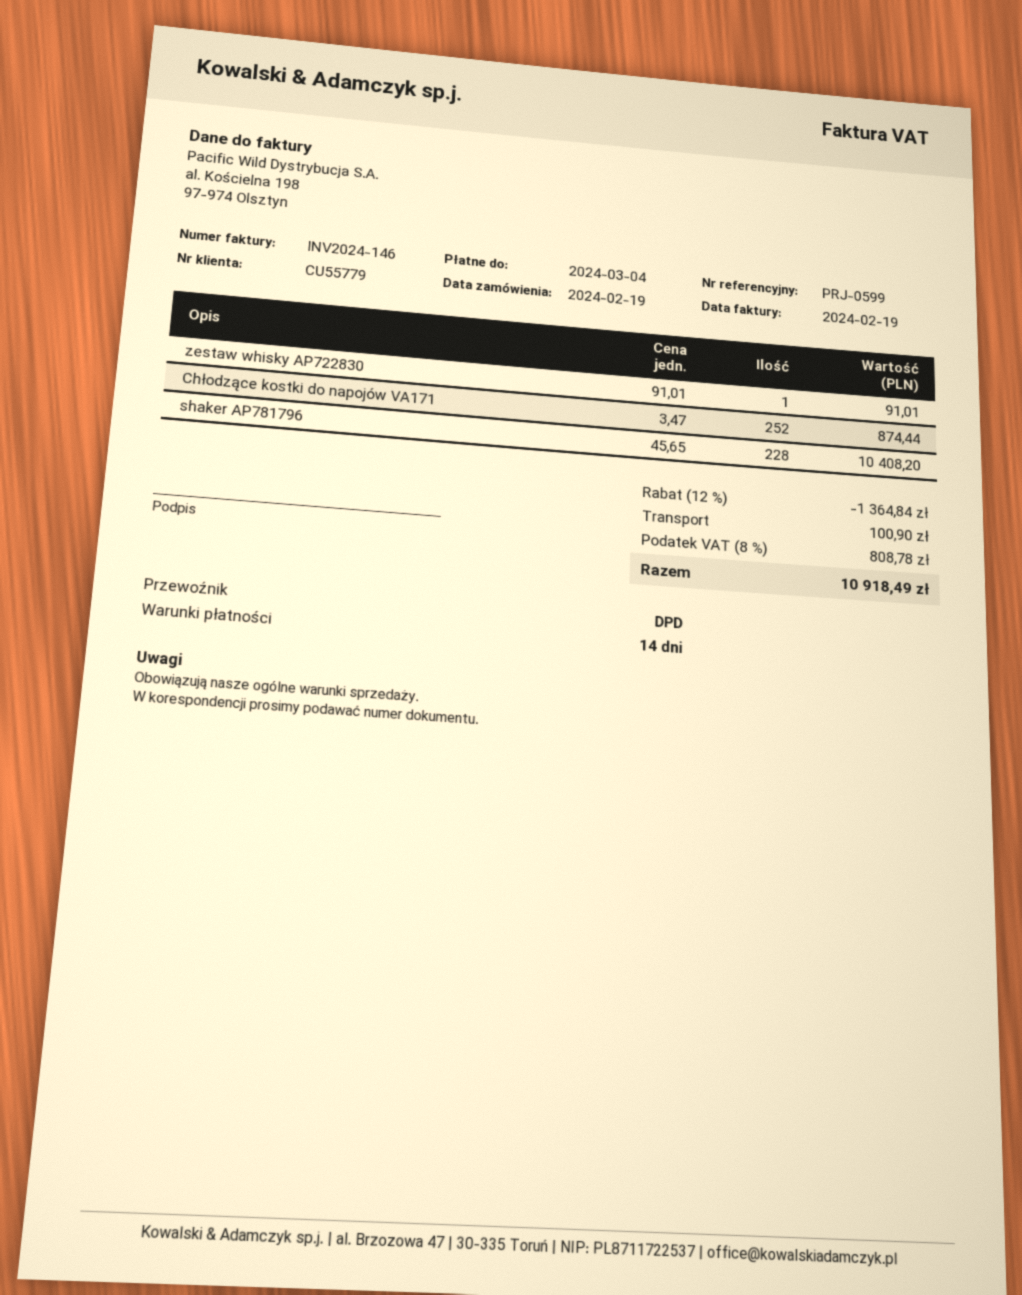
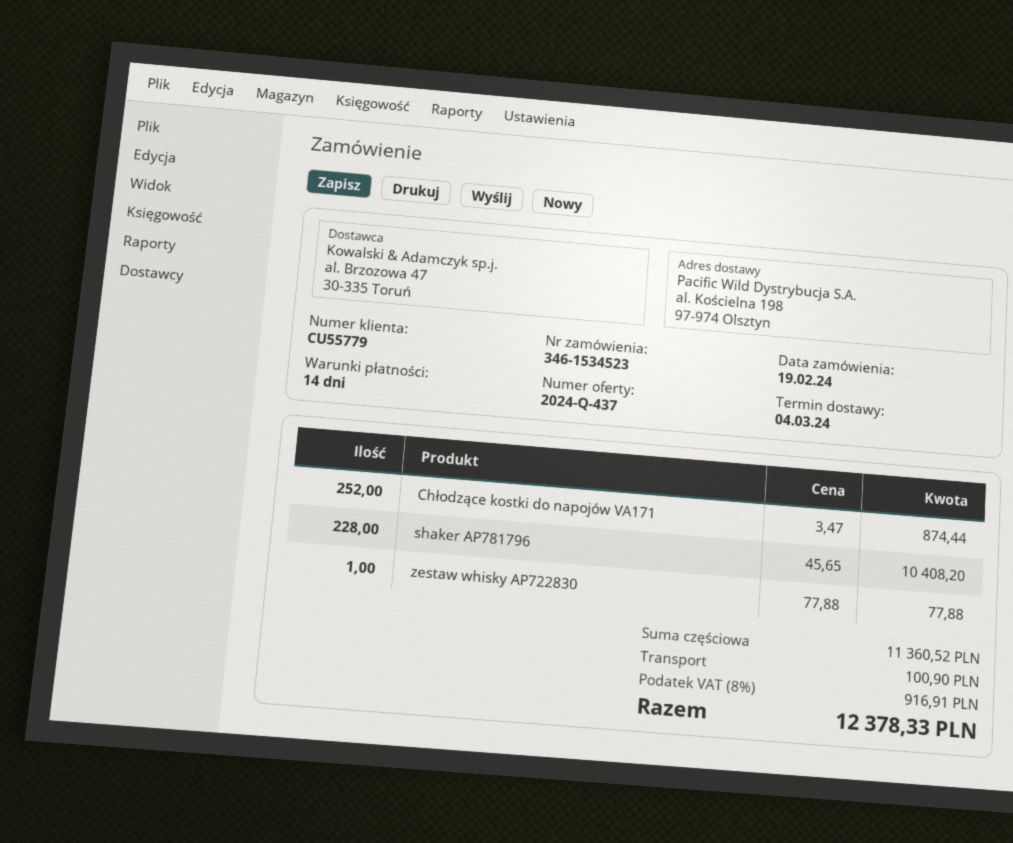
zestaw whisky AP722830: 1 x 91.01 = 91.01 -> 1 x 77.88 = 77.88
discount: 12% = 1364.84 -> none
tax: 8% = 808.78 -> 8% = 916.91
total: 10918.49 -> 12378.33

